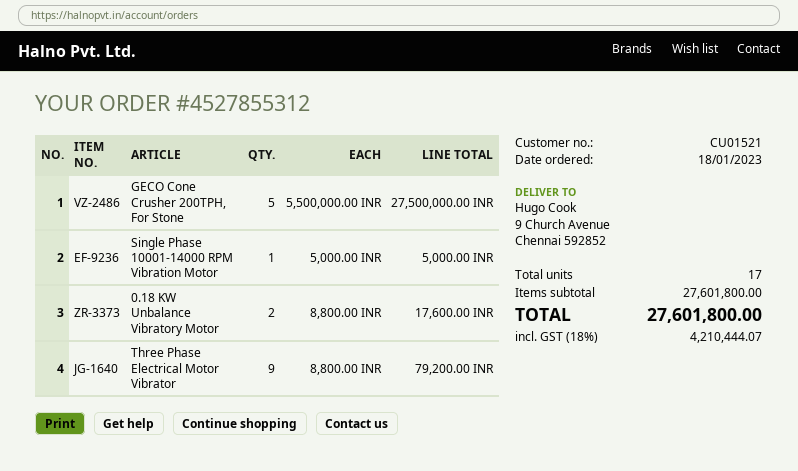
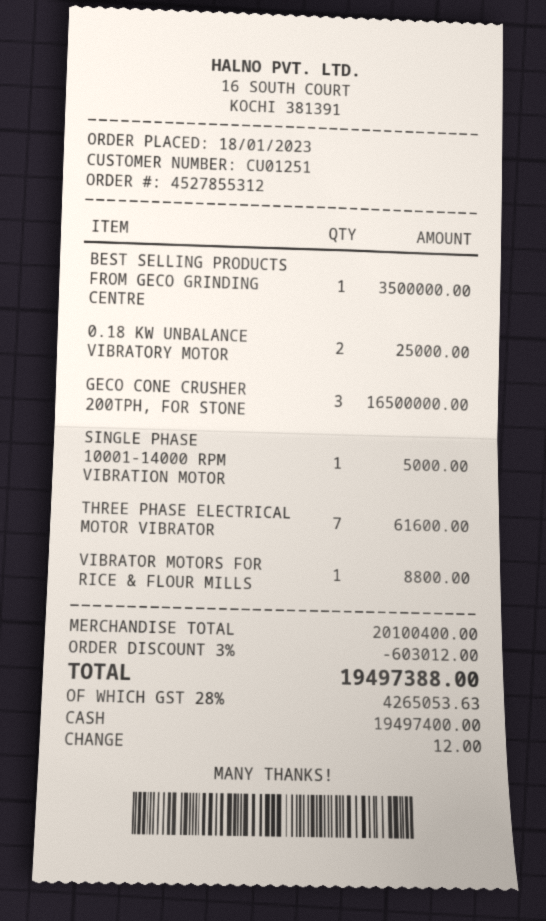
customer number: CU01521 -> CU01251
GECO Cone Crusher 200TPH, For Stone: 5 for 27500000.00 -> 3 for 16500000.00
0.18 KW Unbalance Vibratory Motor: 2 for 17600.00 -> 2 for 25000.00
Three Phase Electrical Motor Vibrator: 9 for 79200.00 -> 7 for 61600.00
BEST SELLING PRODUCTS FROM GECO GRINDING CENTRE: none -> 1 for 3500000.00
VIBRATOR MOTORS FOR RICE & FLOUR MILLS: none -> 1 for 8800.00
subtotal: 27601800.00 -> 20100400.00
discount: none -> 3% = 603012.00
tax: 18% = 4210444.07 -> 28% = 4265053.63
total: 27601800.00 -> 19497388.00

